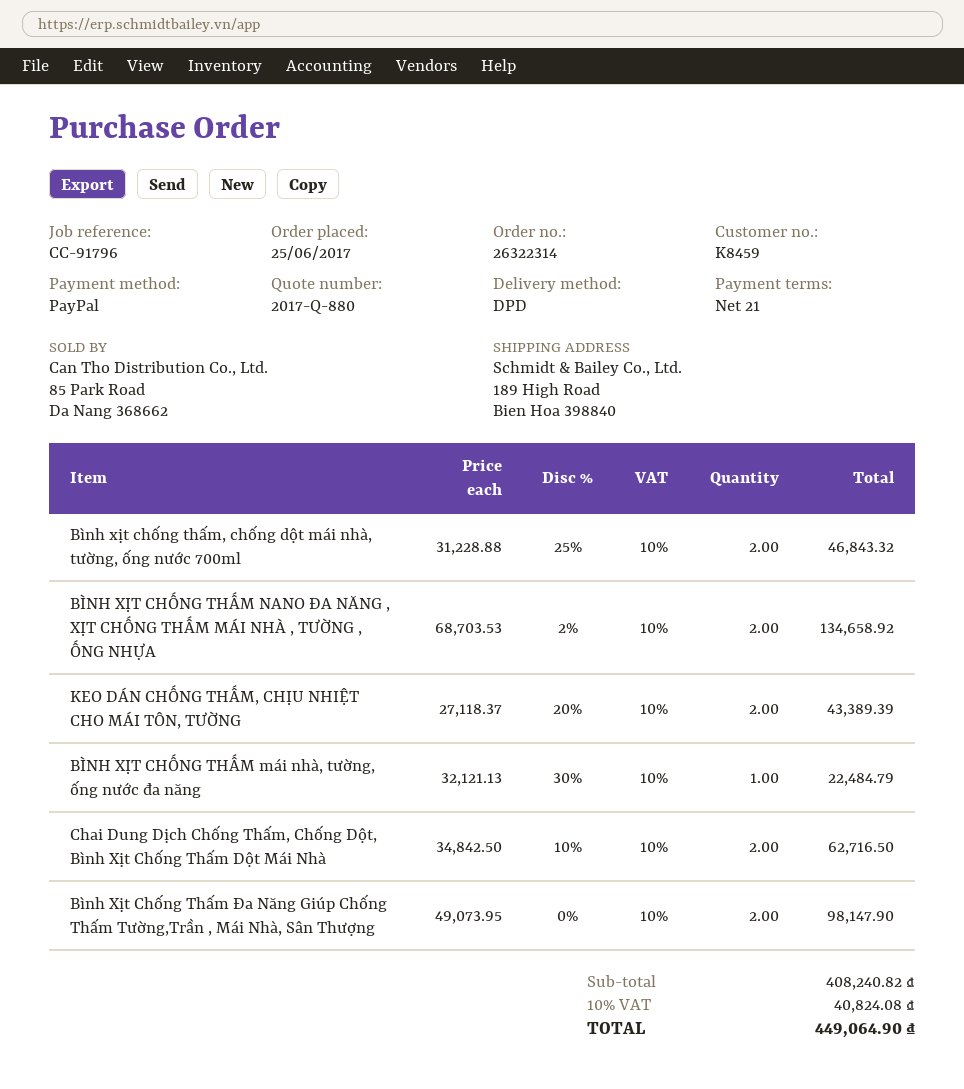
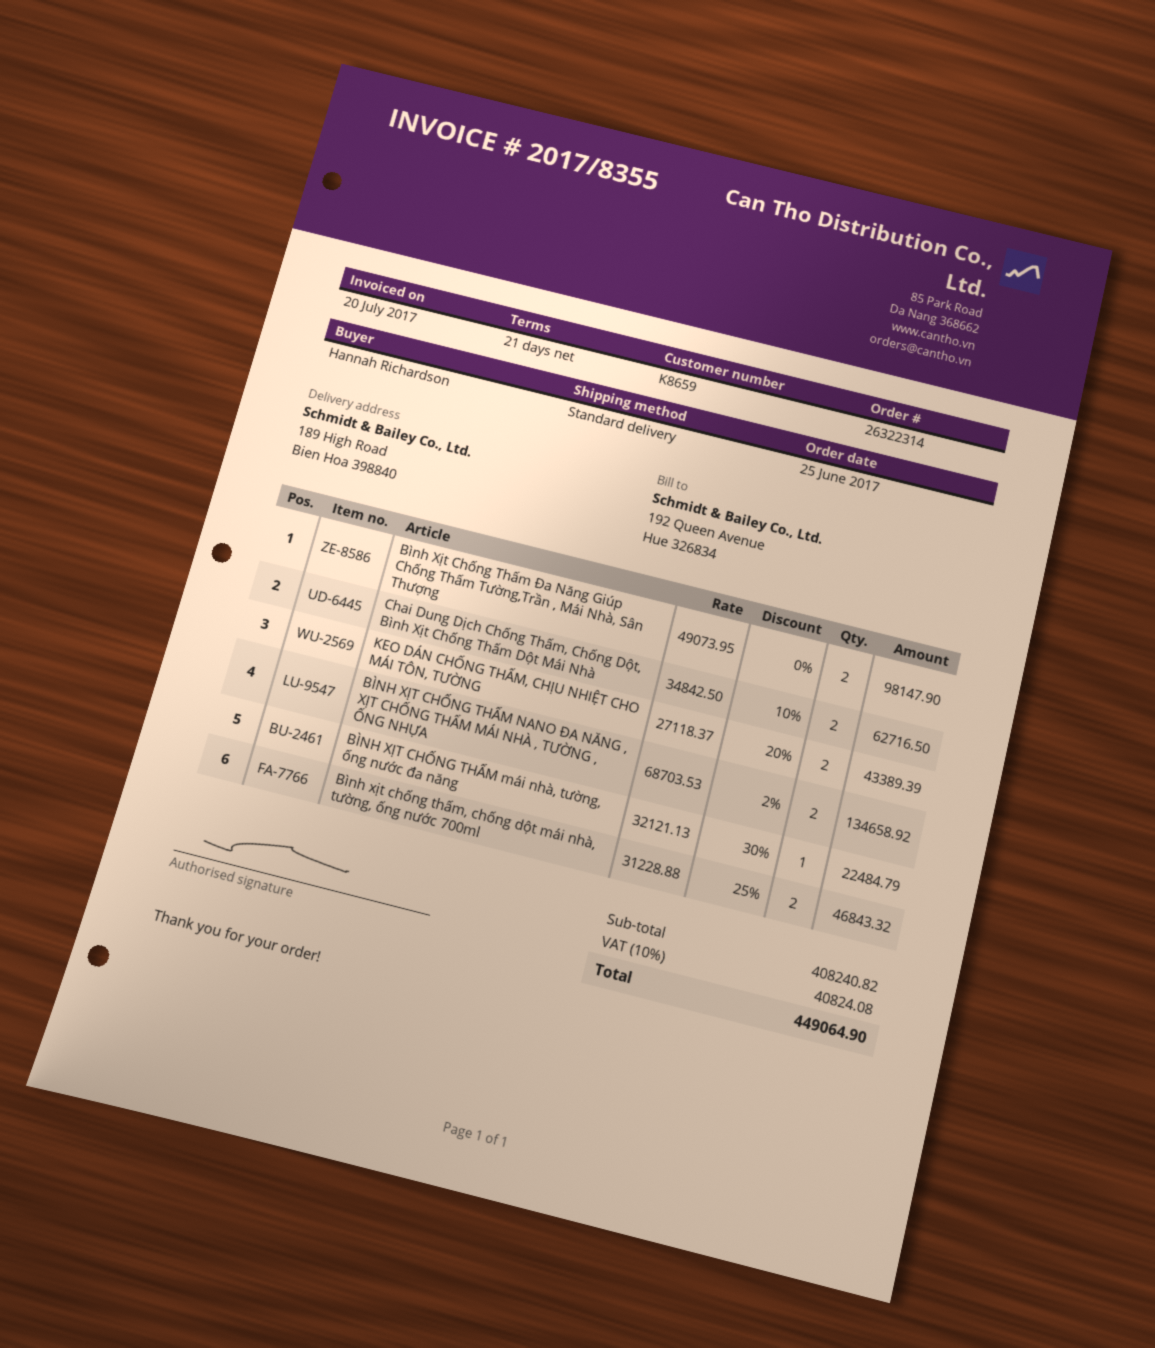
customer number: K8459 -> K8659
shipping method: DPD -> standard

